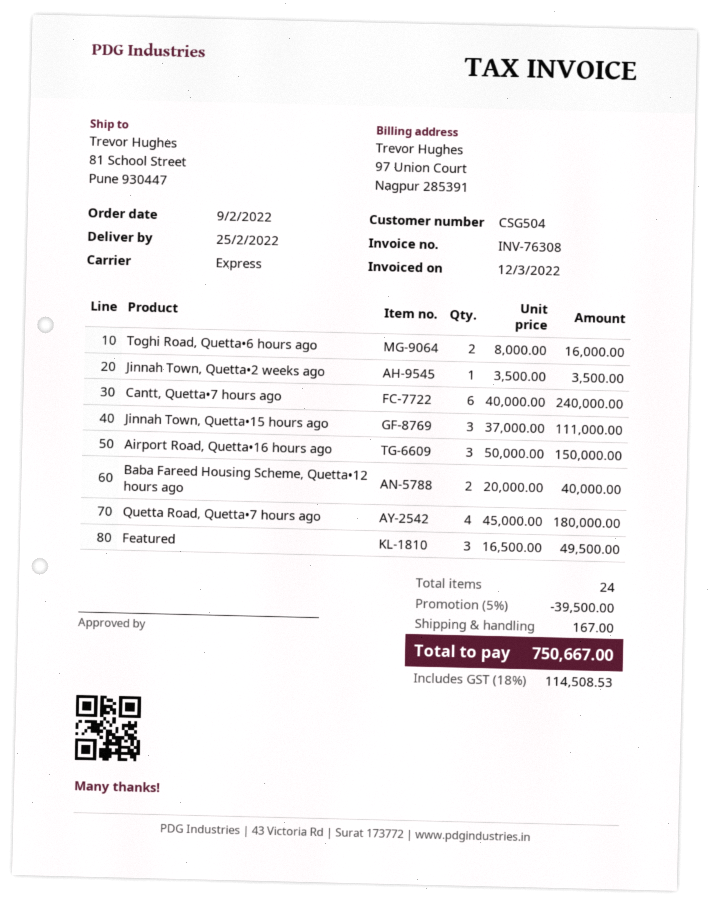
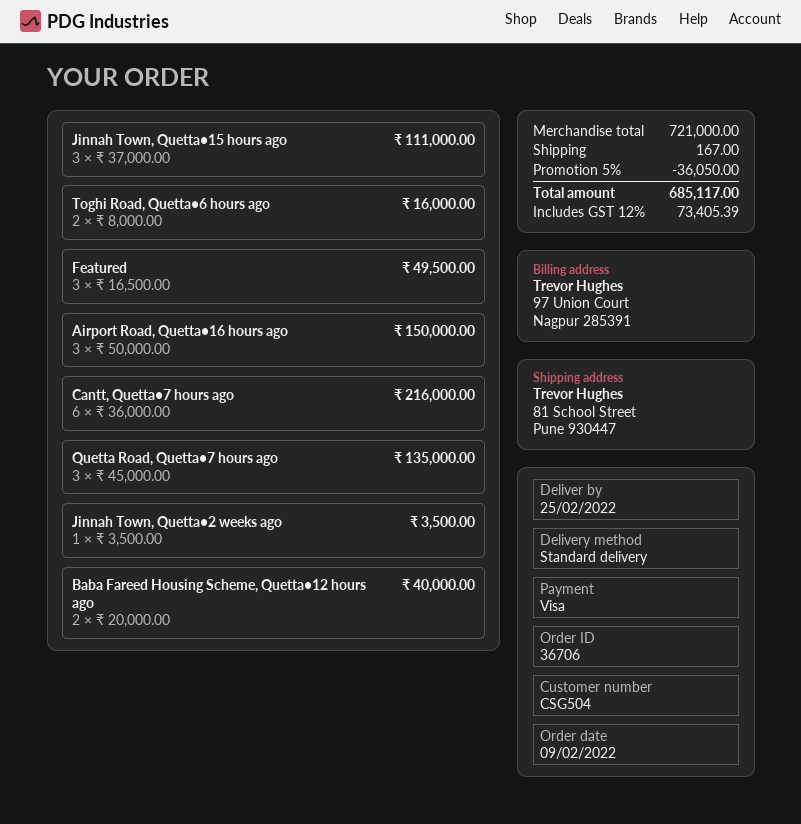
shipping method: express -> standard
Cantt, Quetta•7 hours ago: 6 x 40000.00 = 240000.00 -> 6 x 36000.00 = 216000.00
Quetta Road, Quetta•7 hours ago: 4 x 45000.00 = 180000.00 -> 3 x 45000.00 = 135000.00
discount: 5% = 39500.00 -> 5% = 36050.00
tax: 18% = 114508.53 -> 12% = 73405.39
total: 750667.00 -> 685117.00

